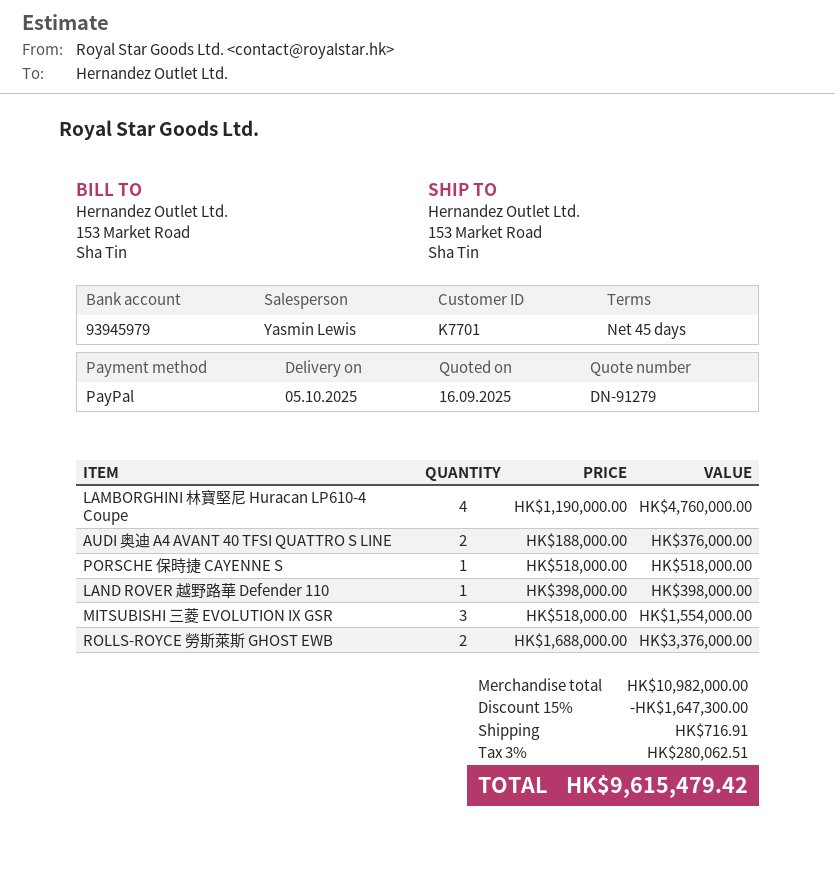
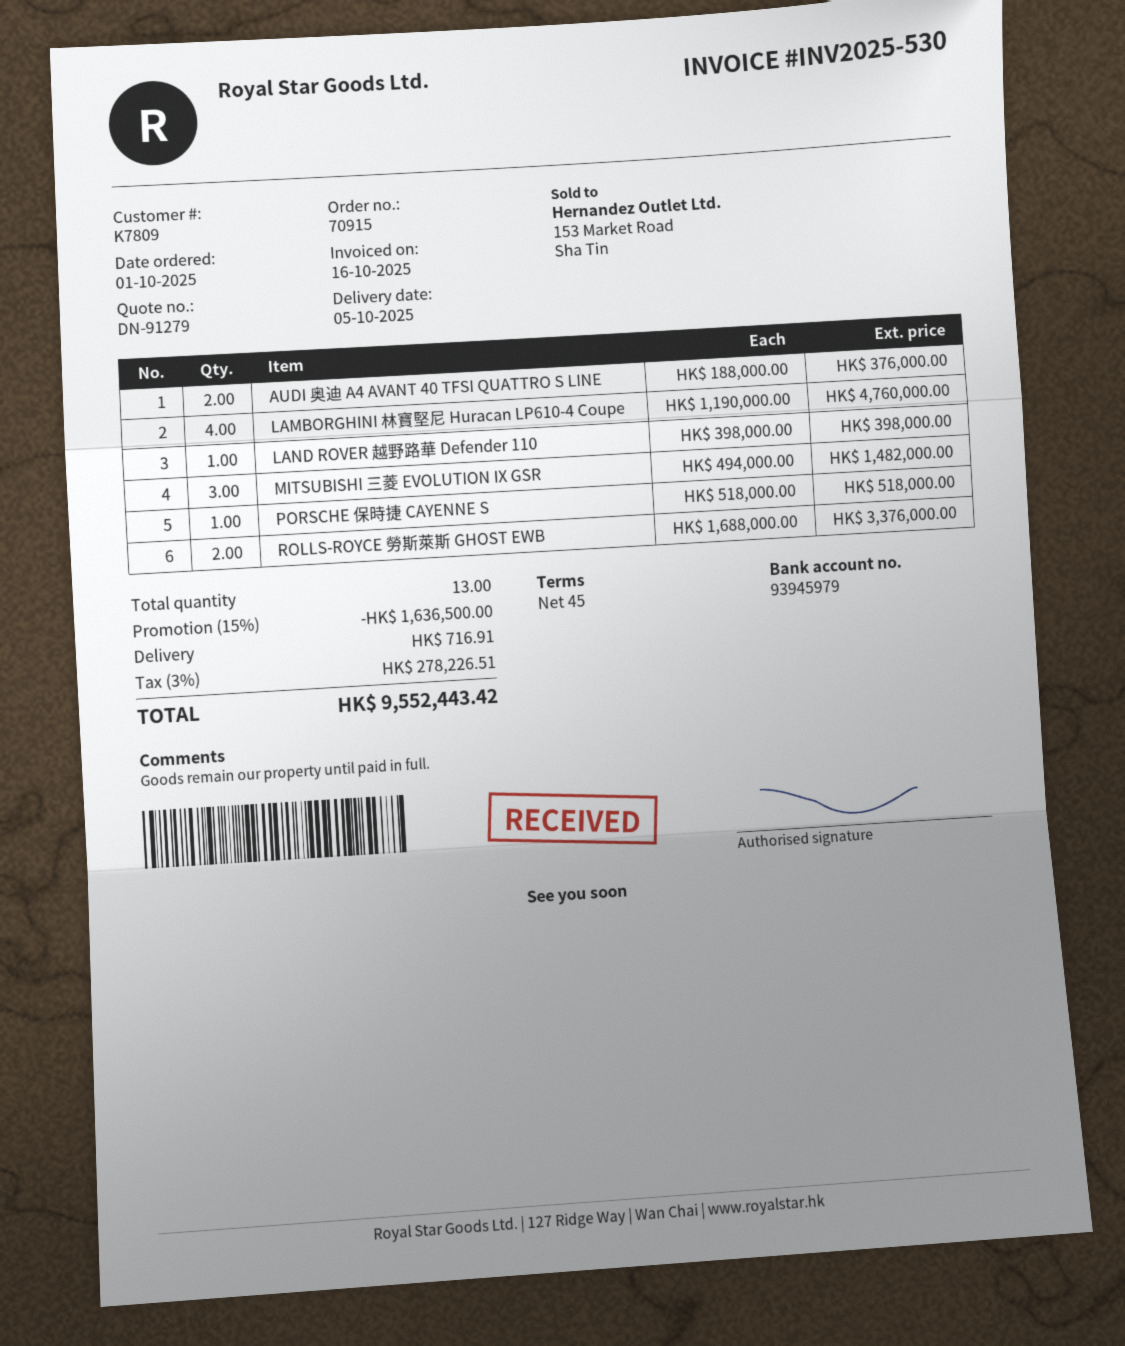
customer number: K7701 -> K7809
MITSUBISHI 三菱 EVOLUTION IX GSR: 3 x 518000.00 = 1554000.00 -> 3 x 494000.00 = 1482000.00
discount: 15% = 1647300.00 -> 15% = 1636500.00
tax: 3% = 280062.51 -> 3% = 278226.51
total: 9615479.42 -> 9552443.42

